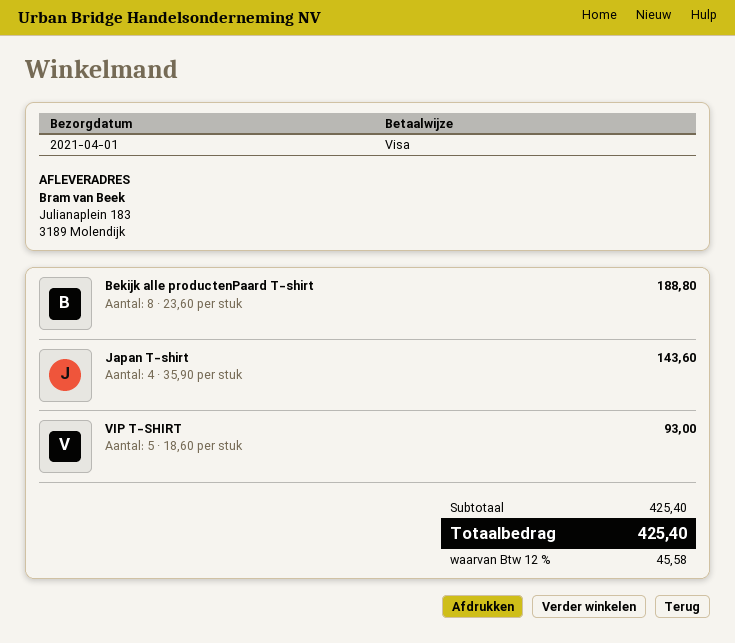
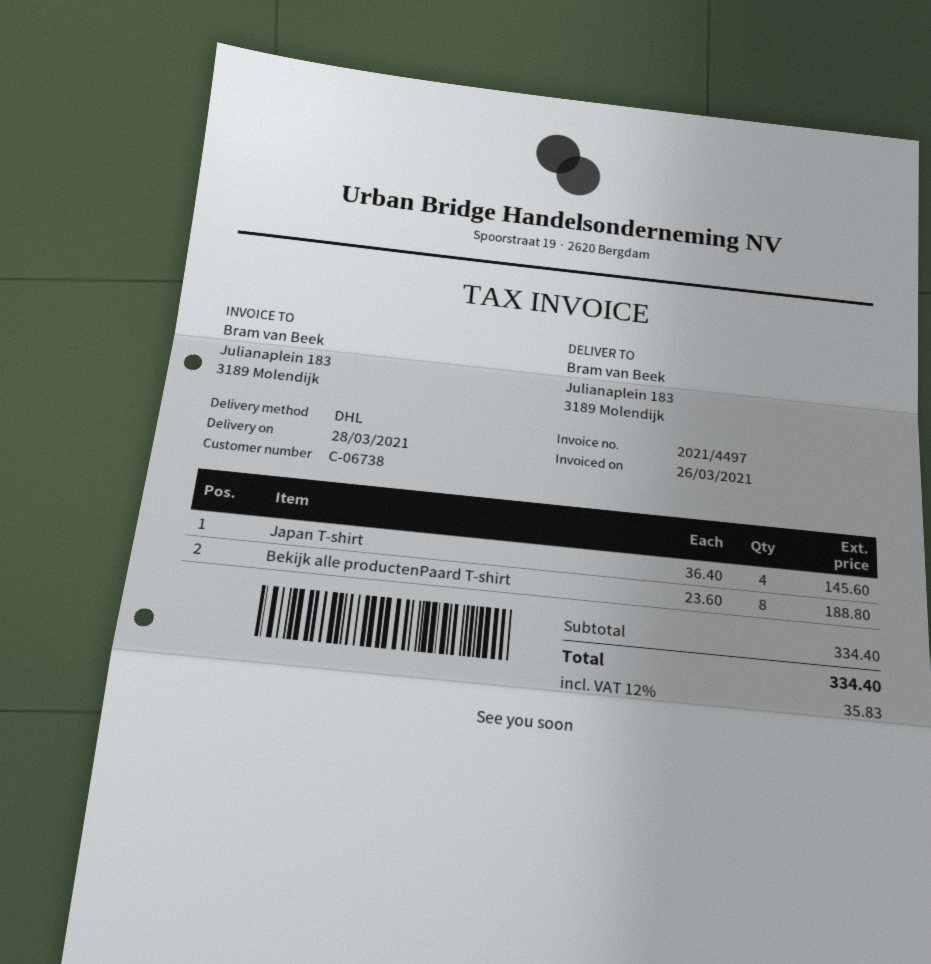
delivery date: 2021-04-01 -> 2021-03-28
Japan T-shirt: 4 x 35.90 = 143.60 -> 4 x 36.40 = 145.60
VIP T-SHIRT: 5 x 18.60 = 93.00 -> none
subtotal: 425.40 -> 334.40
tax: 12% = 45.58 -> 12% = 35.83
total: 425.40 -> 334.40

